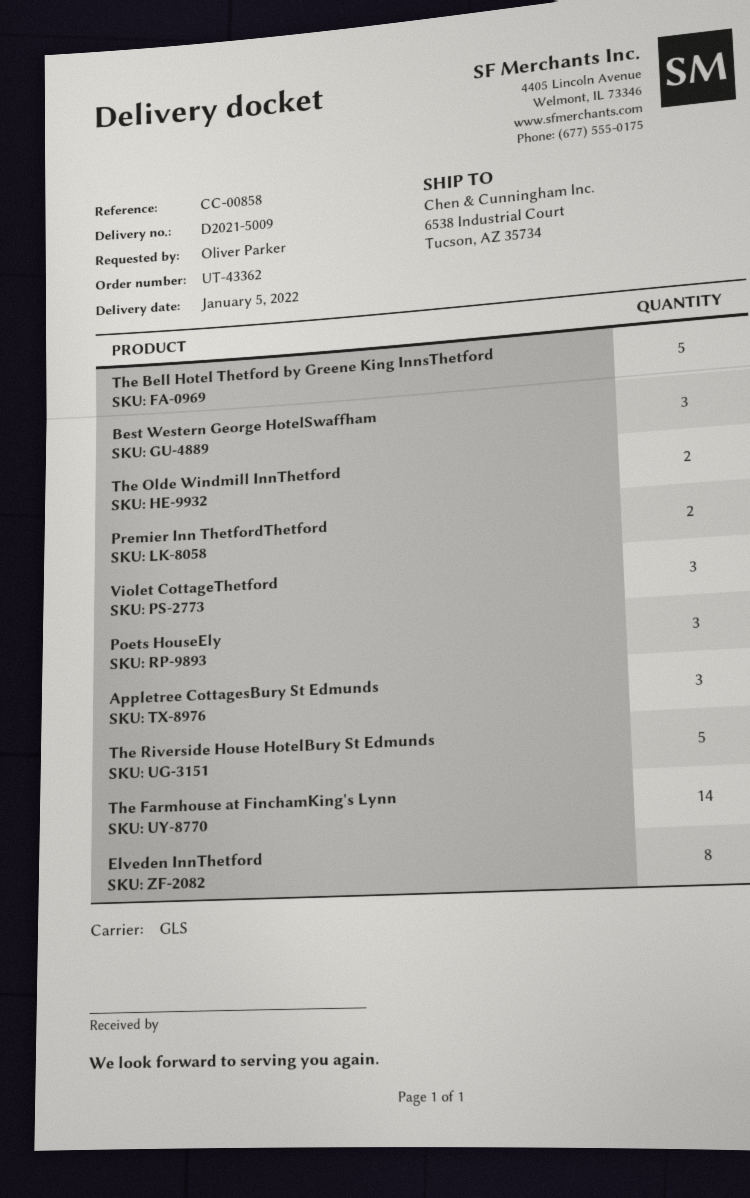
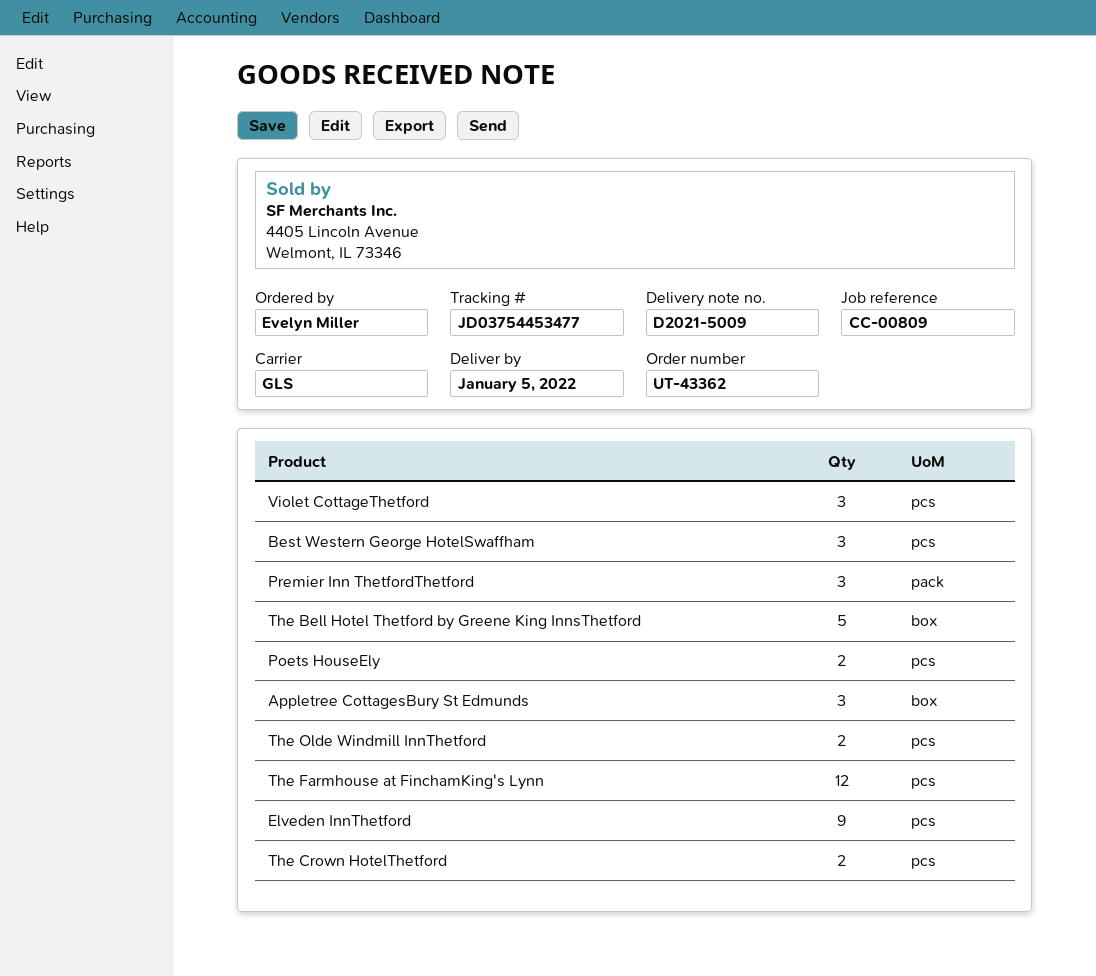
reference: CC-00858 -> CC-00809
ordered by: Oliver Parker -> Evelyn Miller
Premier Inn ThetfordThetford: 2 -> 3
Poets HouseEly: 3 -> 2
The Riverside House HotelBury St Edmunds: 5 -> none
The Farmhouse at FinchamKing's Lynn: 14 -> 12
Elveden InnThetford: 8 -> 9
The Crown HotelThetford: none -> 2

